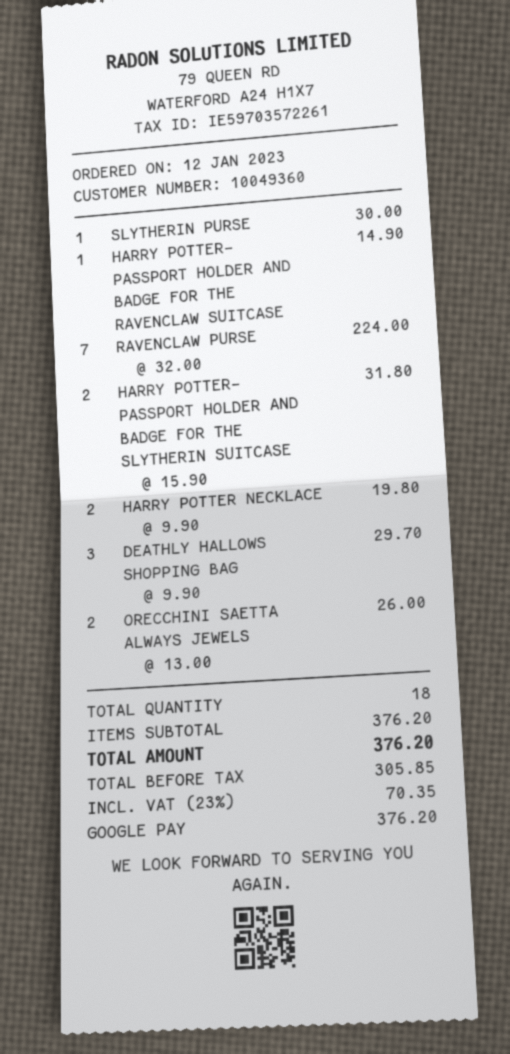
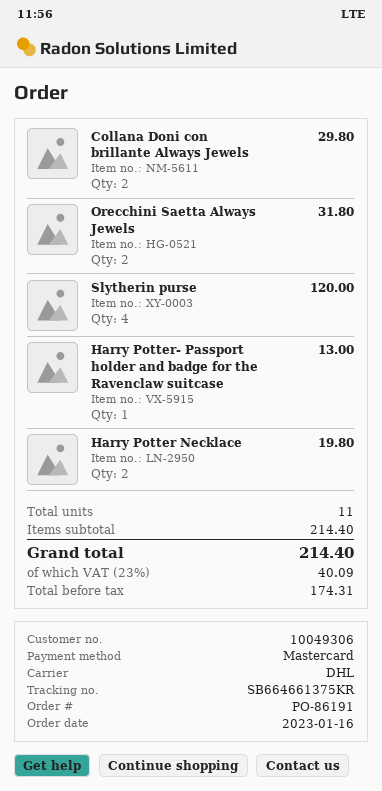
order date: 2023-01-12 -> 2023-01-16
customer number: 10049360 -> 10049306
payment method: Google Pay -> Mastercard
SLYTHERIN PURSE: 1 for 30.00 -> 4 for 120.00
HARRY POTTER- PASSPORT HOLDER AND BADGE FOR THE RAVENCLAW SUITCASE: 1 for 14.90 -> 1 for 13.00
RAVENCLAW PURSE: 7 for 224.00 -> none
HARRY POTTER- PASSPORT HOLDER AND BADGE FOR THE SLYTHERIN SUITCASE: 2 for 31.80 -> none
DEATHLY HALLOWS SHOPPING BAG: 3 for 29.70 -> none
ORECCHINI SAETTA ALWAYS JEWELS: 2 for 26.00 -> 2 for 31.80
Collana Doni con brillante Always Jewels: none -> 2 for 29.80
total quantity: 18 -> 11
subtotal: 376.20 -> 214.40
net: 305.85 -> 174.31
tax: 23% = 70.35 -> 23% = 40.09
total: 376.20 -> 214.40

